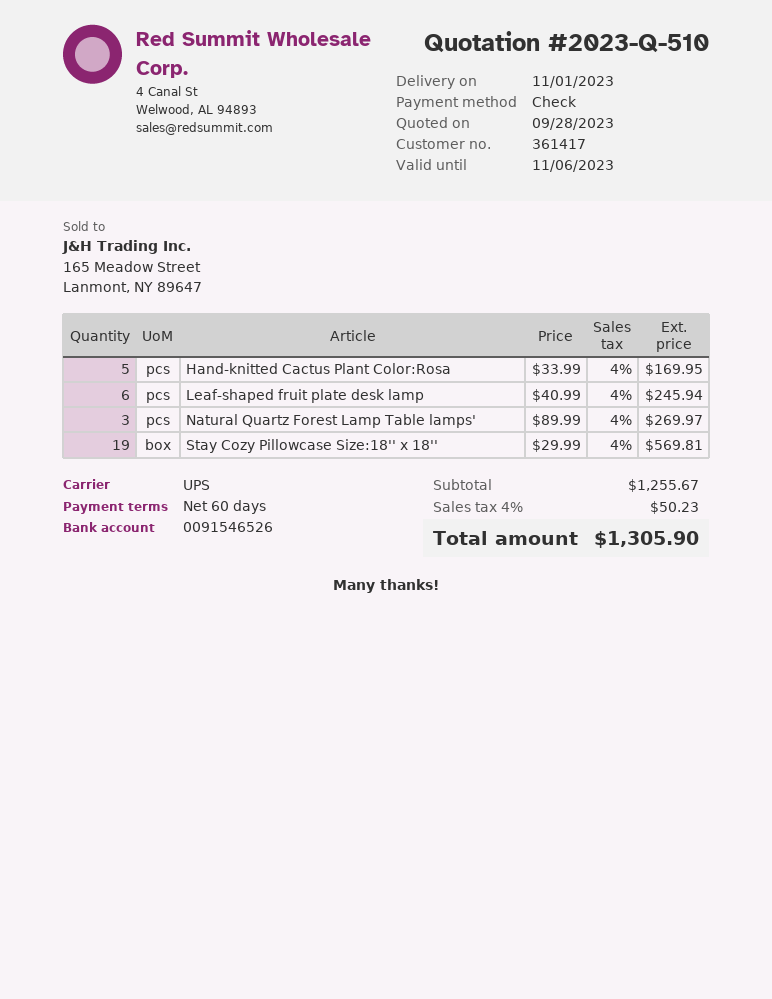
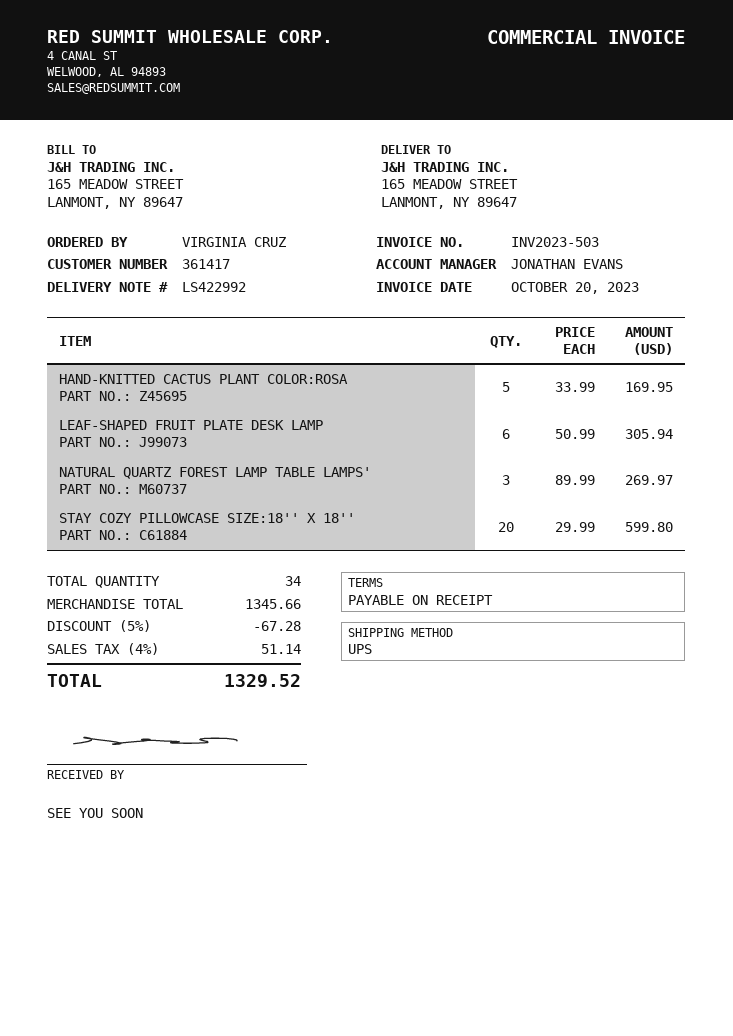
payment terms: 60 days -> on receipt
Leaf-shaped fruit plate desk lamp: 6 x 40.99 = 245.94 -> 6 x 50.99 = 305.94
Stay Cozy Pillowcase Size:18'' x 18'': 19 x 29.99 = 569.81 -> 20 x 29.99 = 599.80
subtotal: 1255.67 -> 1345.66
discount: none -> 5% = 67.28
tax: 4% = 50.23 -> 4% = 51.14
total: 1305.90 -> 1329.52

